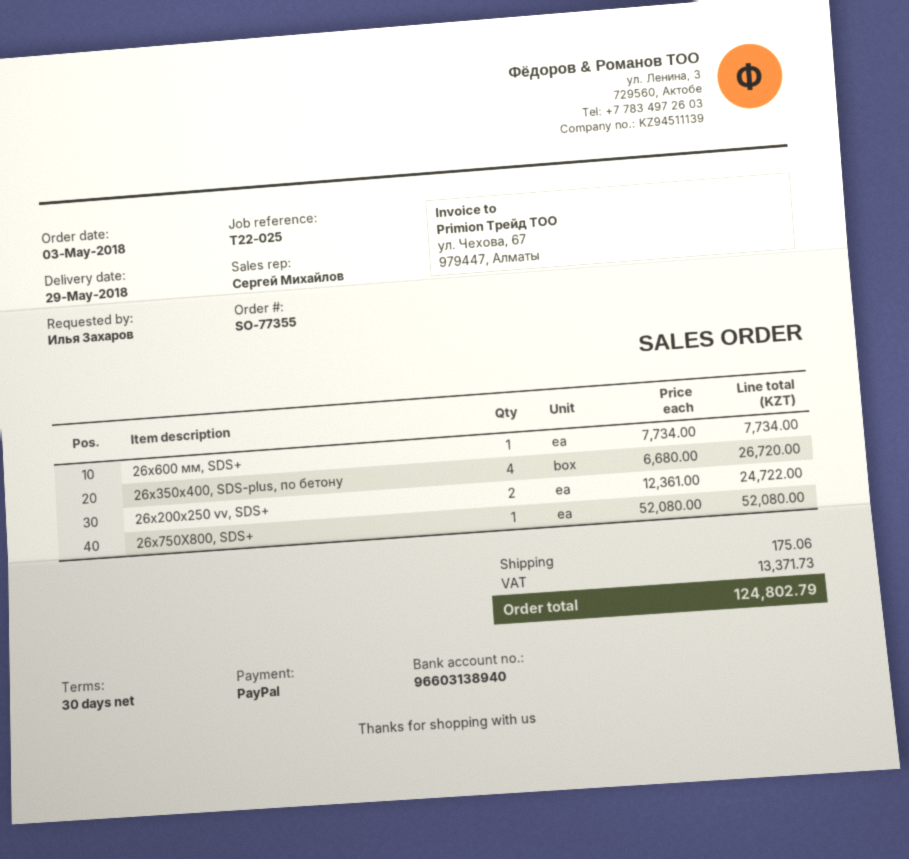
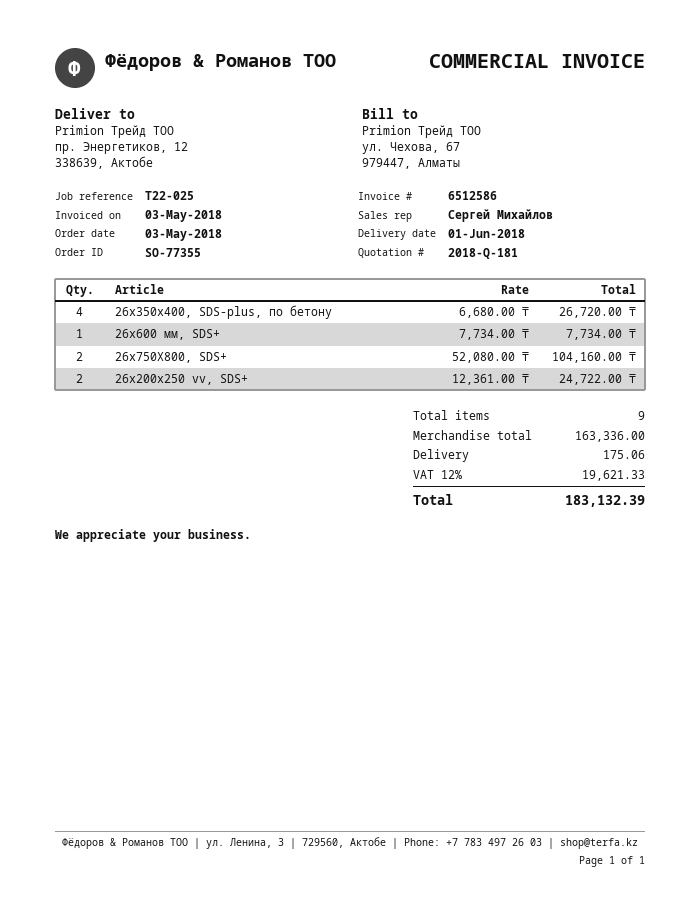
delivery date: 2018-05-29 -> 2018-06-01
26x750X800, SDS+: 1 x 52080.00 = 52080.00 -> 2 x 52080.00 = 104160.00
tax: 13371.73 -> 19621.33
total: 124802.79 -> 183132.39

